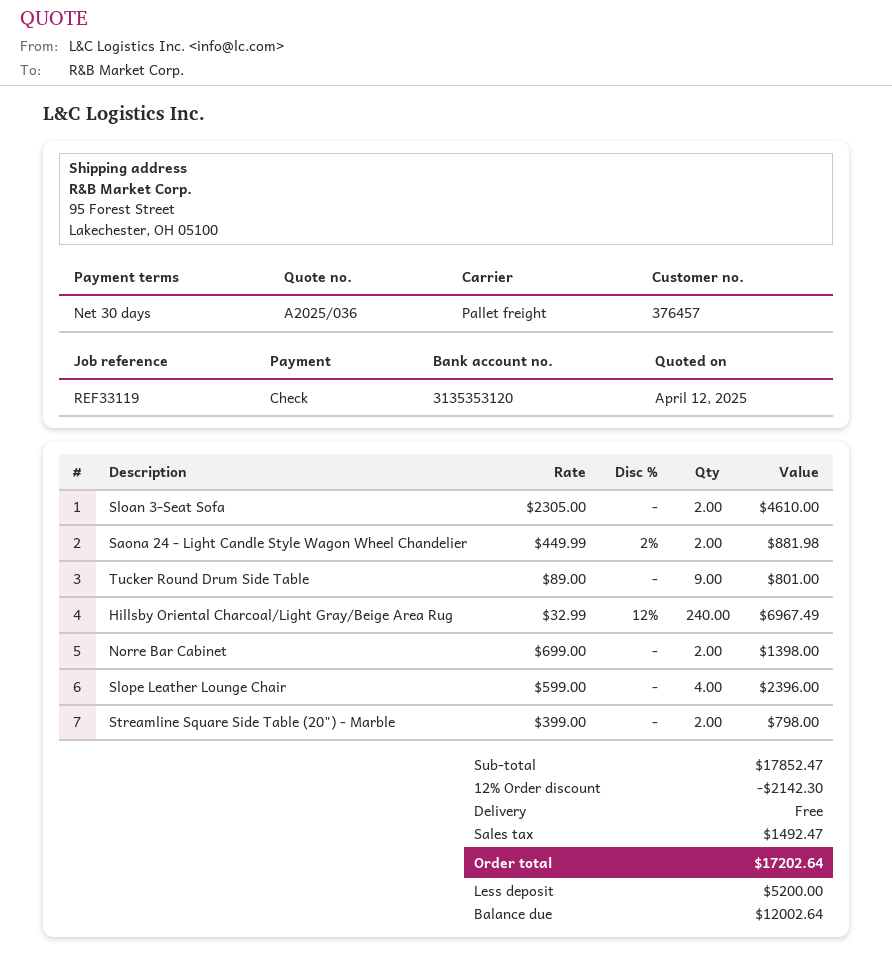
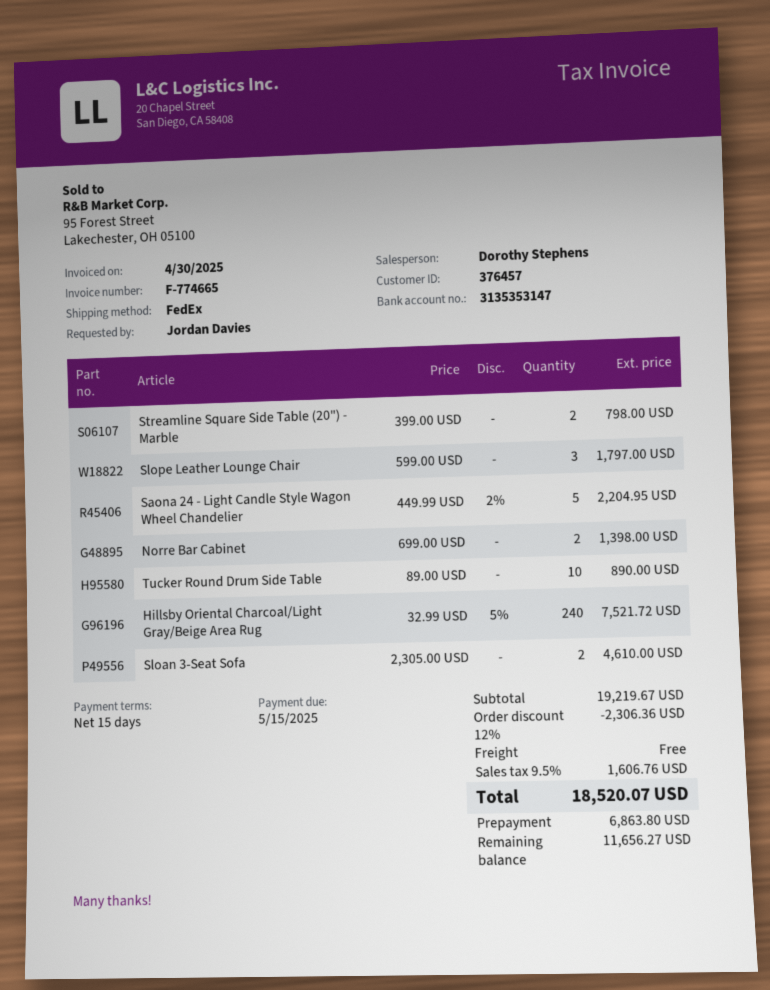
payment terms: 30 days -> 15 days
bank account: 3135353120 -> 3135353147
shipping method: pallet freight -> FedEx
Saona 24 - Light Candle Style Wagon Wheel Chandelier: 2 x 449.99 - 2% = 881.98 -> 5 x 449.99 - 2% = 2204.95
Tucker Round Drum Side Table: 9 x 89.00 = 801.00 -> 10 x 89.00 = 890.00
Hillsby Oriental Charcoal/Light Gray/Beige Area Rug: 240 x 32.99 - 12% = 6967.49 -> 240 x 32.99 - 5% = 7521.72
Slope Leather Lounge Chair: 4 x 599.00 = 2396.00 -> 3 x 599.00 = 1797.00
subtotal: 17852.47 -> 19219.67
discount: 12% = 2142.30 -> 12% = 2306.36
tax: 1492.47 -> 1606.76
total: 17202.64 -> 18520.07
deposit: 5200.00 -> 6863.80
balance: 12002.64 -> 11656.27

